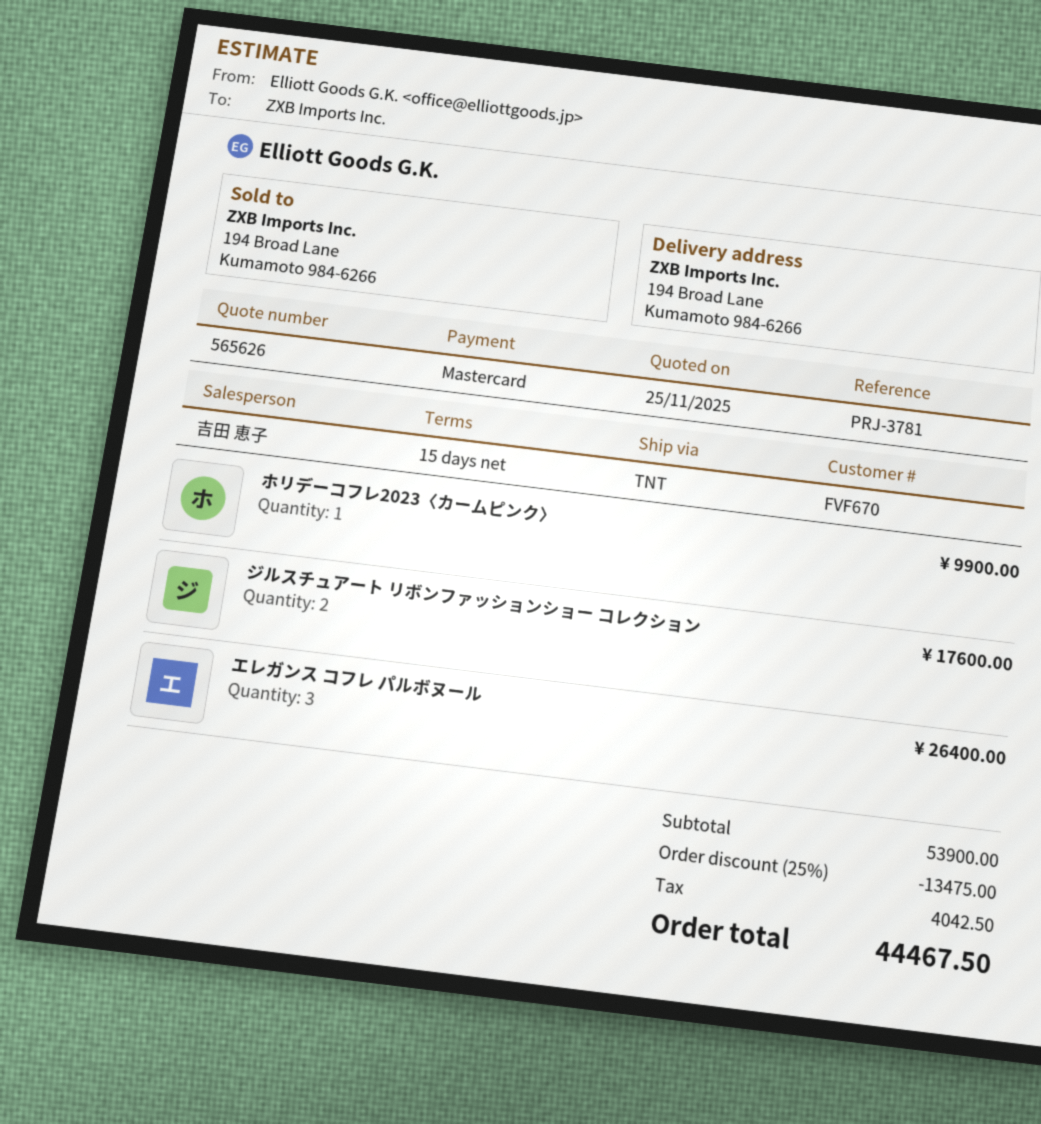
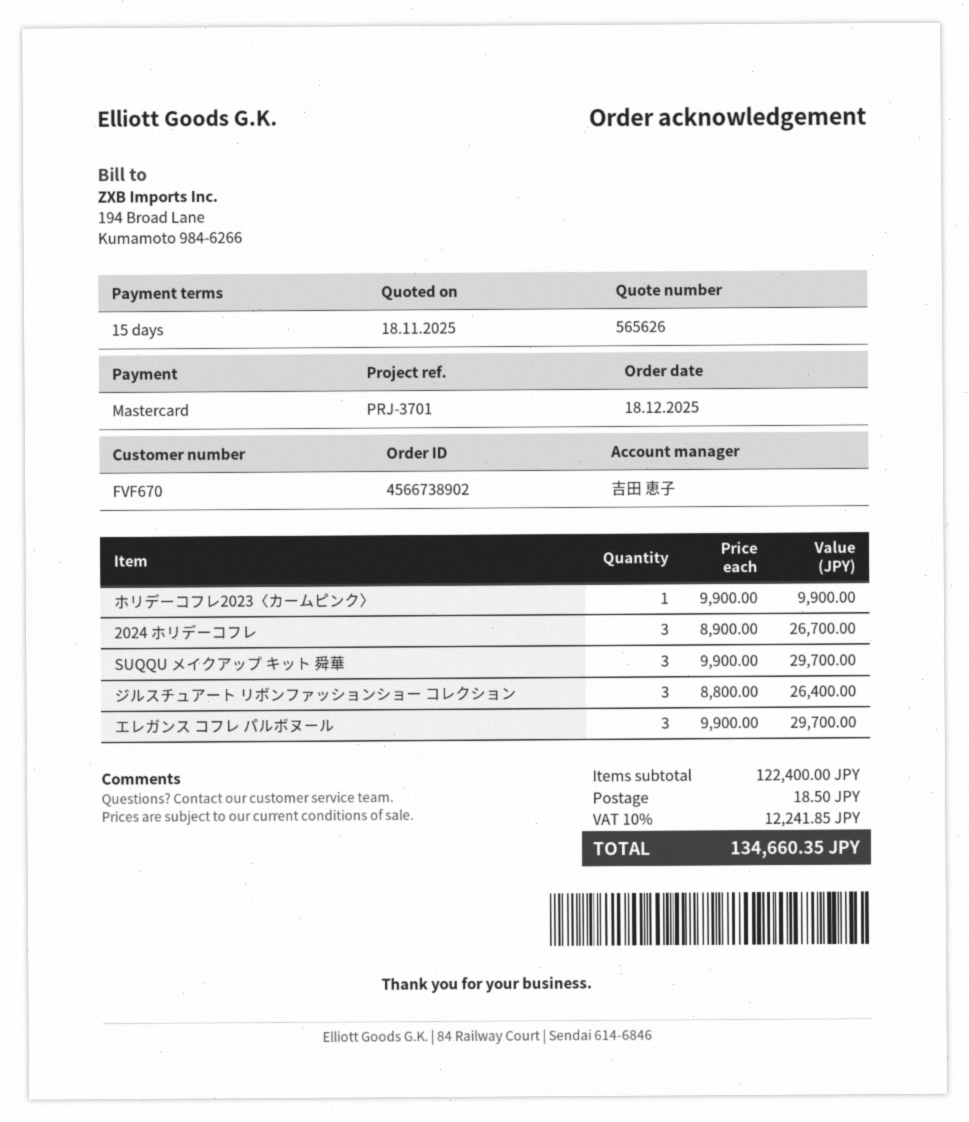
quote date: 2025-11-25 -> 2025-11-18
reference: PRJ-3781 -> PRJ-3701
ジルスチュアート リボンファッションショー コレクション: 2 for 17600.00 -> 3 for 26400.00
エレガンス コフレ パルボヌール: 3 for 26400.00 -> 3 for 29700.00
2024 ホリデーコフレ: none -> 3 for 26700.00
SUQQU メイクアップ キット 舜華: none -> 3 for 29700.00
subtotal: 53900.00 -> 122400.00
discount: 25% = 13475.00 -> none
shipping: none -> 18.50
tax: 4042.50 -> 12241.85
total: 44467.50 -> 134660.35

